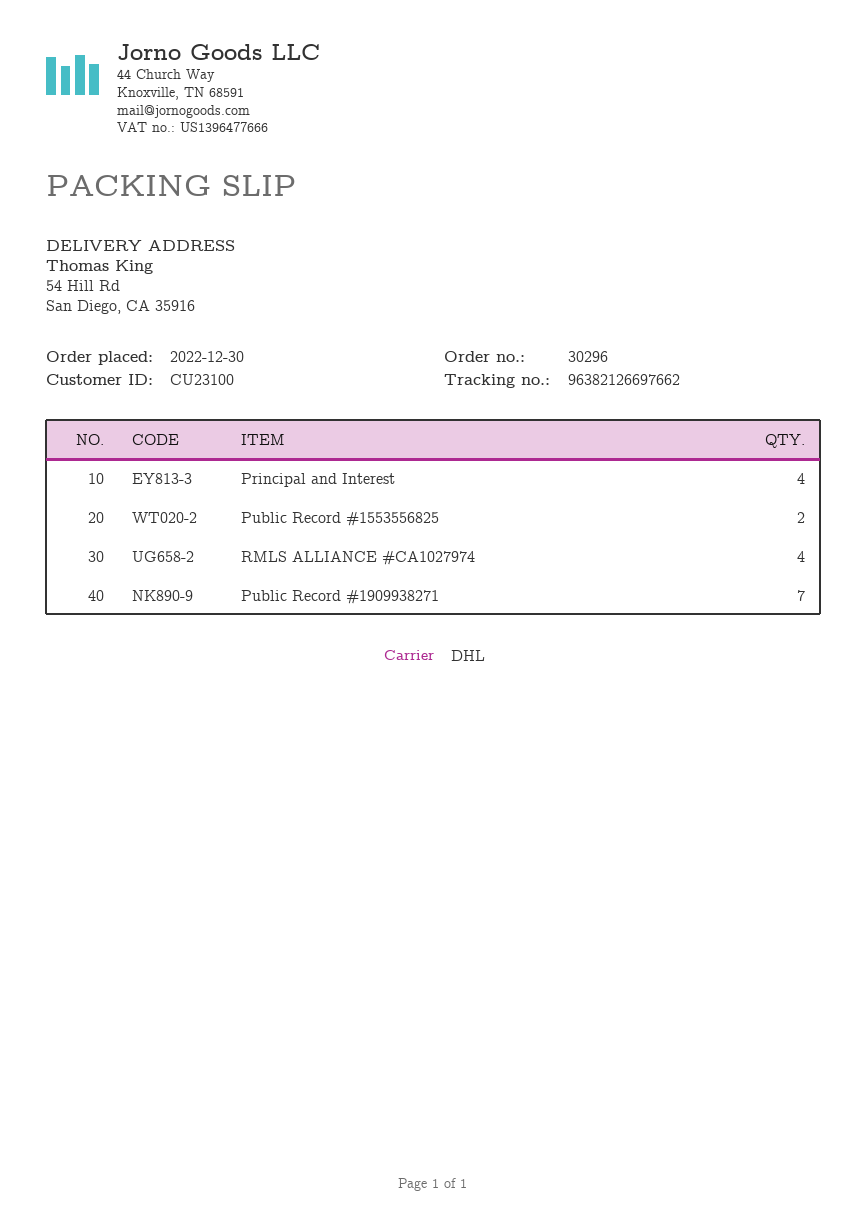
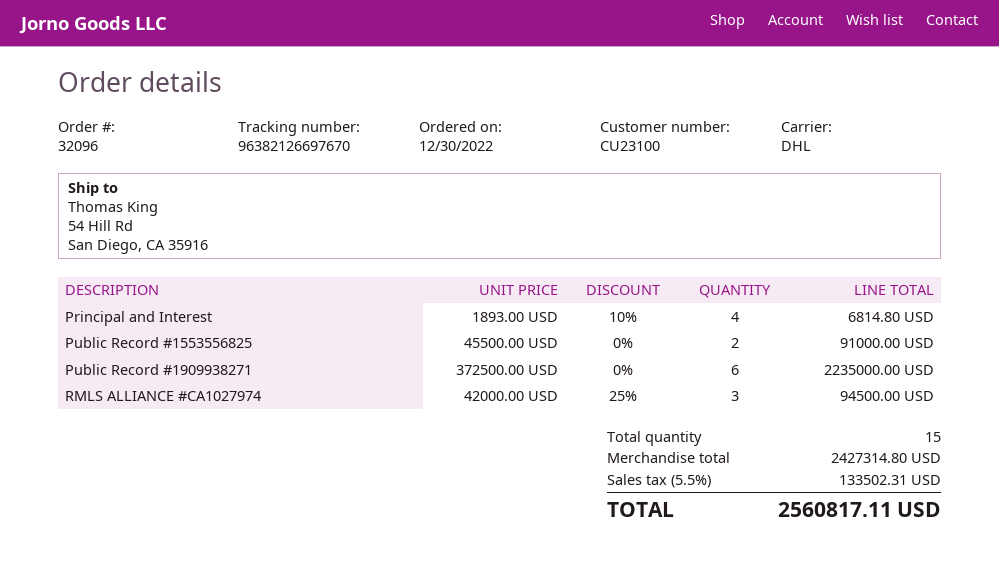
order number: 30296 -> 32096
tracking number: 96382126697662 -> 96382126697670
RMLS ALLIANCE #CA1027974: 4 -> 3
Public Record #1909938271: 7 -> 6

